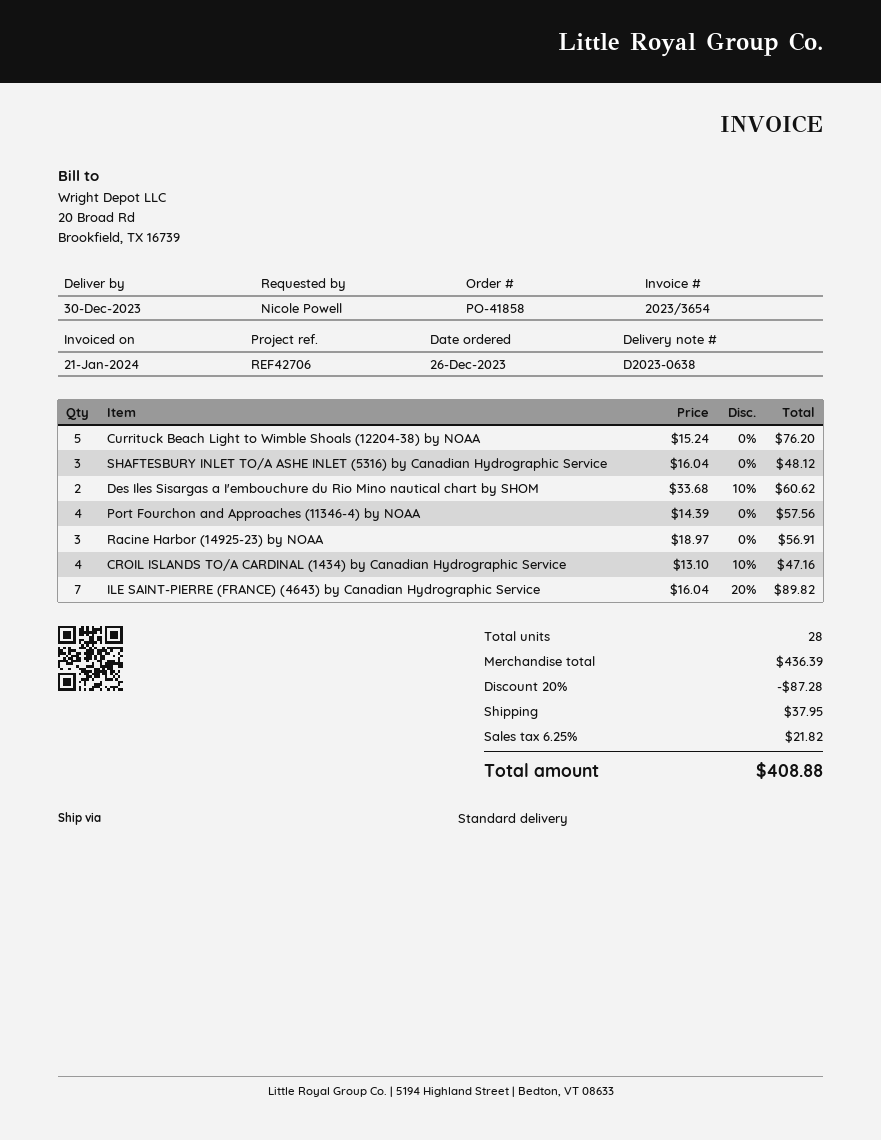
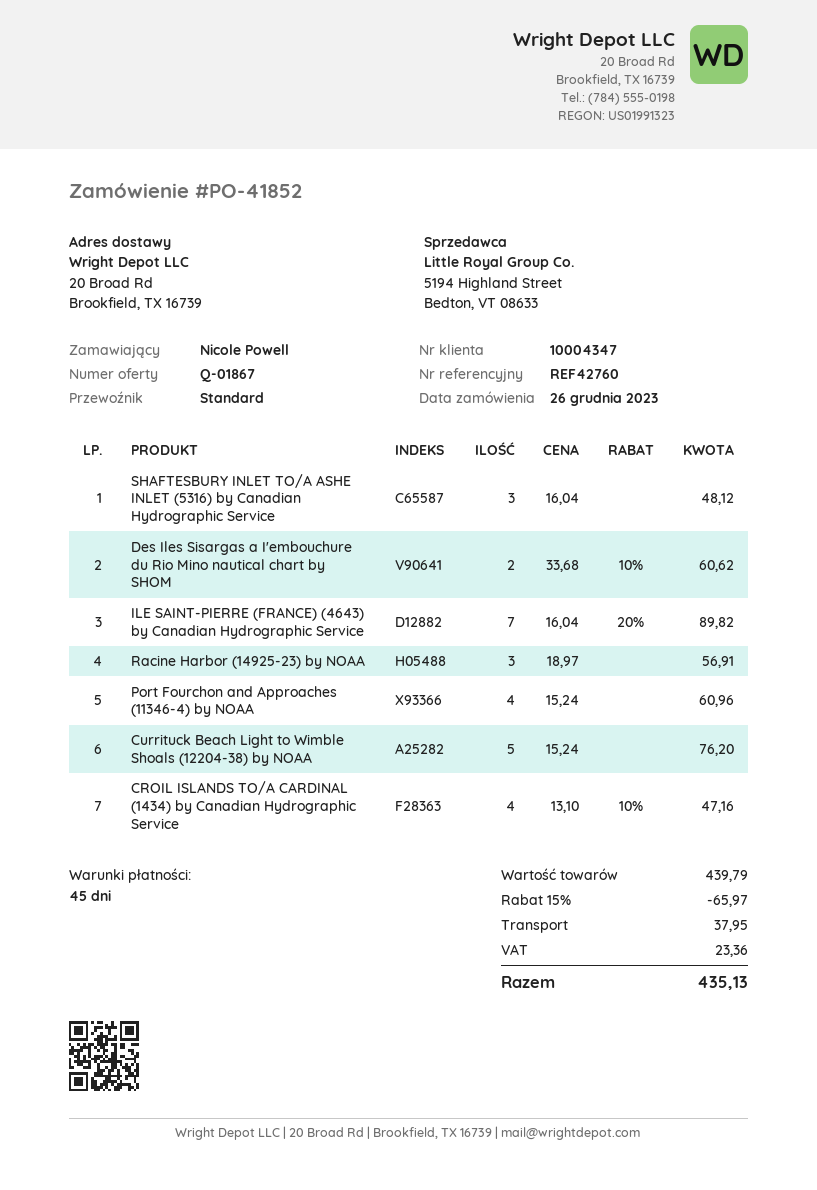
order number: PO-41858 -> PO-41852
reference: REF42706 -> REF42760
Port Fourchon and Approaches (11346-4) by NOAA: 4 x 14.39 = 57.56 -> 4 x 15.24 = 60.96
subtotal: 436.39 -> 439.79
discount: 20% = 87.28 -> 15% = 65.97
tax: 21.82 -> 23.36
total: 408.88 -> 435.13

